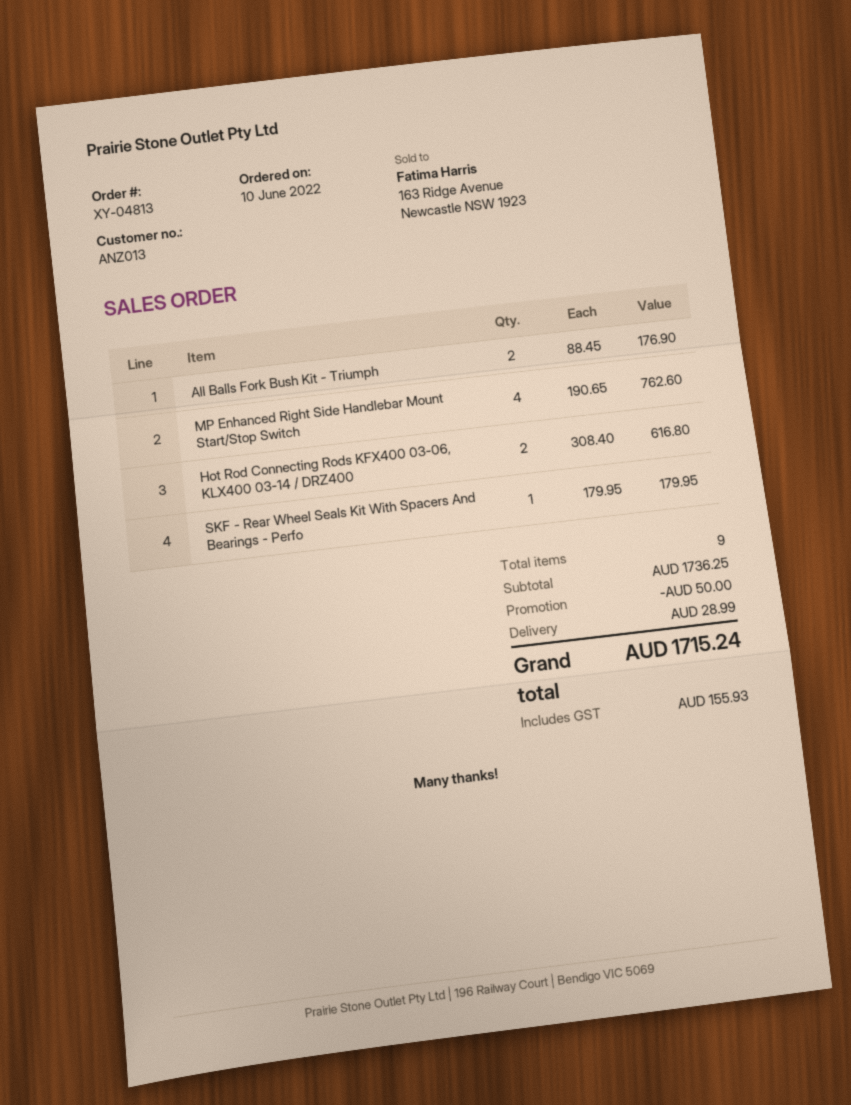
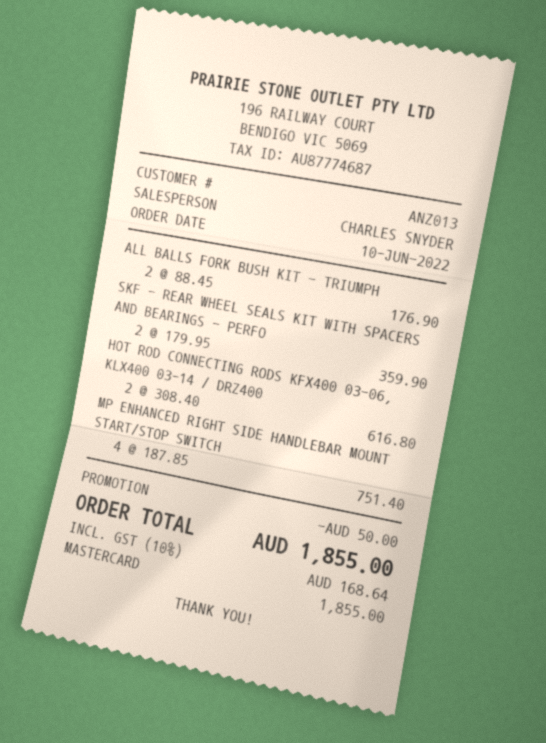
MP Enhanced Right Side Handlebar Mount Start/Stop Switch: 4 x 190.65 = 762.60 -> 4 x 187.85 = 751.40
SKF - Rear Wheel Seals Kit With Spacers And Bearings - Perfo: 1 x 179.95 = 179.95 -> 2 x 179.95 = 359.90
shipping: 28.99 -> none
tax: 155.93 -> 168.64
total: 1715.24 -> 1855.00

